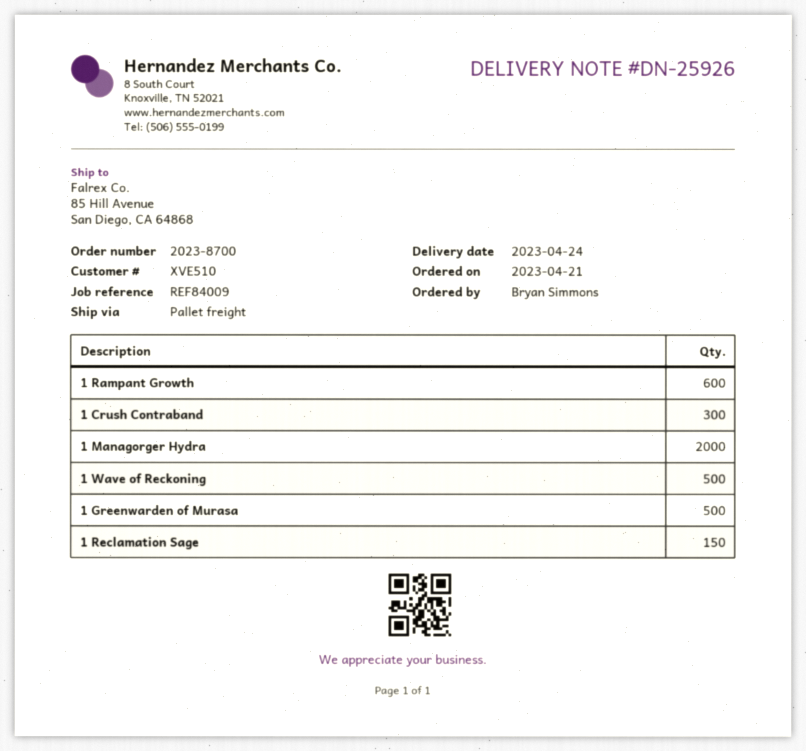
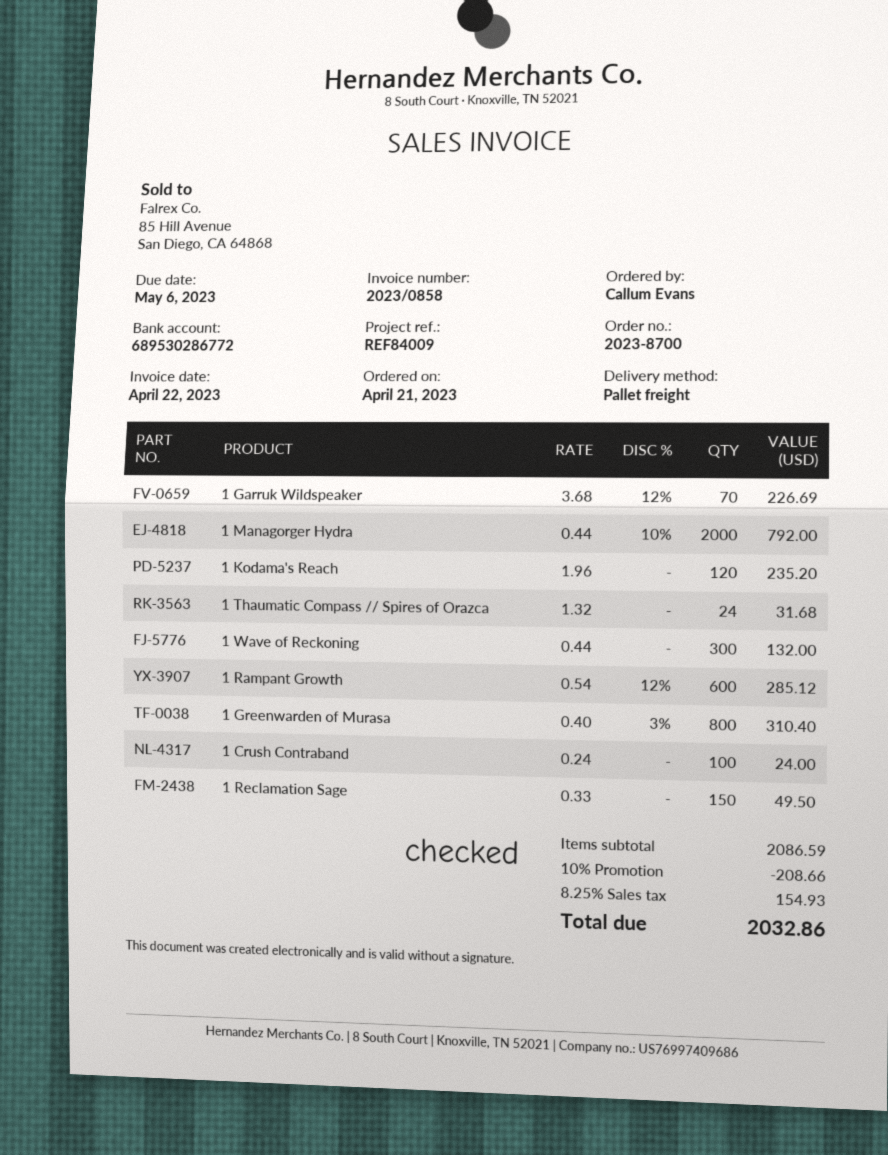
ordered by: Bryan Simmons -> Callum Evans
1 Crush Contraband: 300 -> 100
1 Wave of Reckoning: 500 -> 300
1 Greenwarden of Murasa: 500 -> 800
1 Garruk Wildspeaker: none -> 70
1 Kodama's Reach: none -> 120
1 Thaumatic Compass // Spires of Orazca: none -> 24

